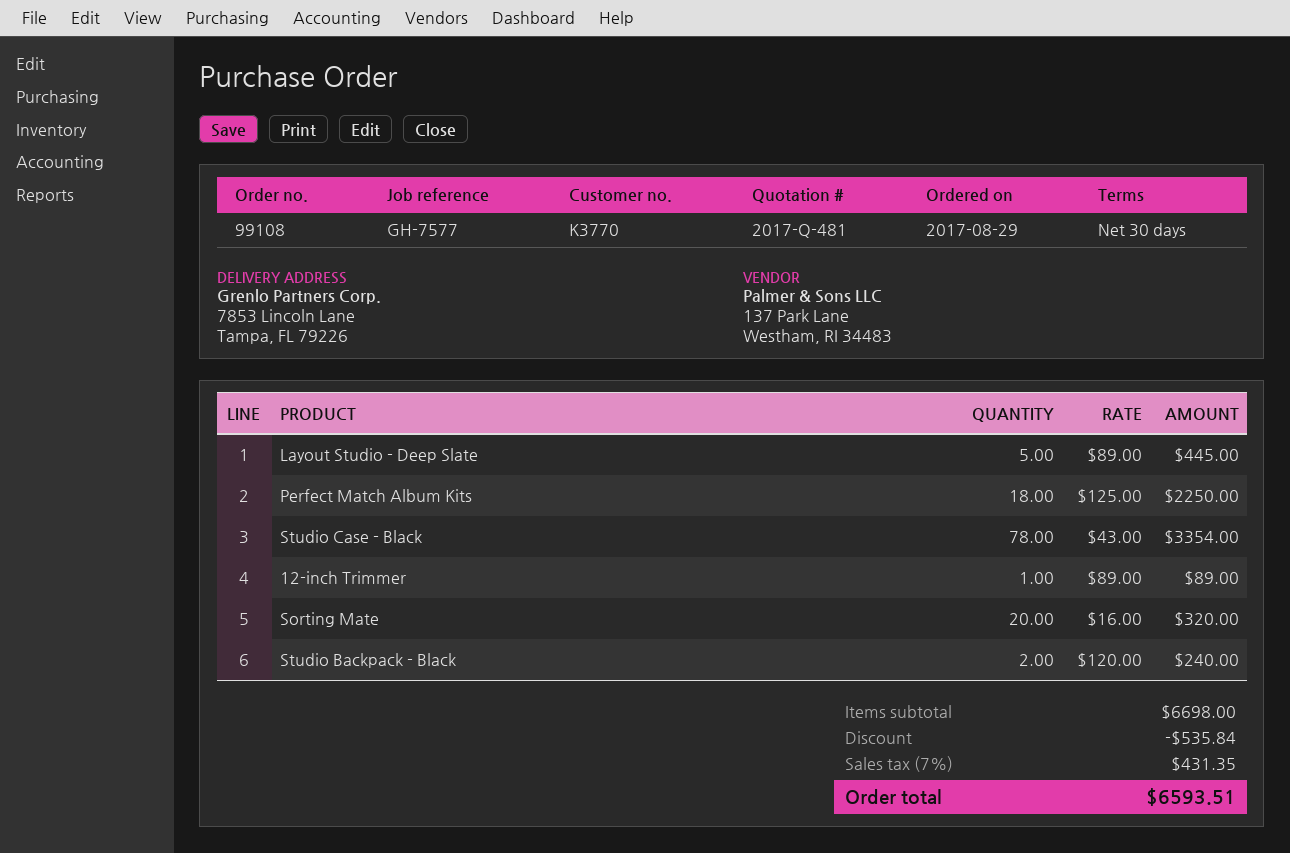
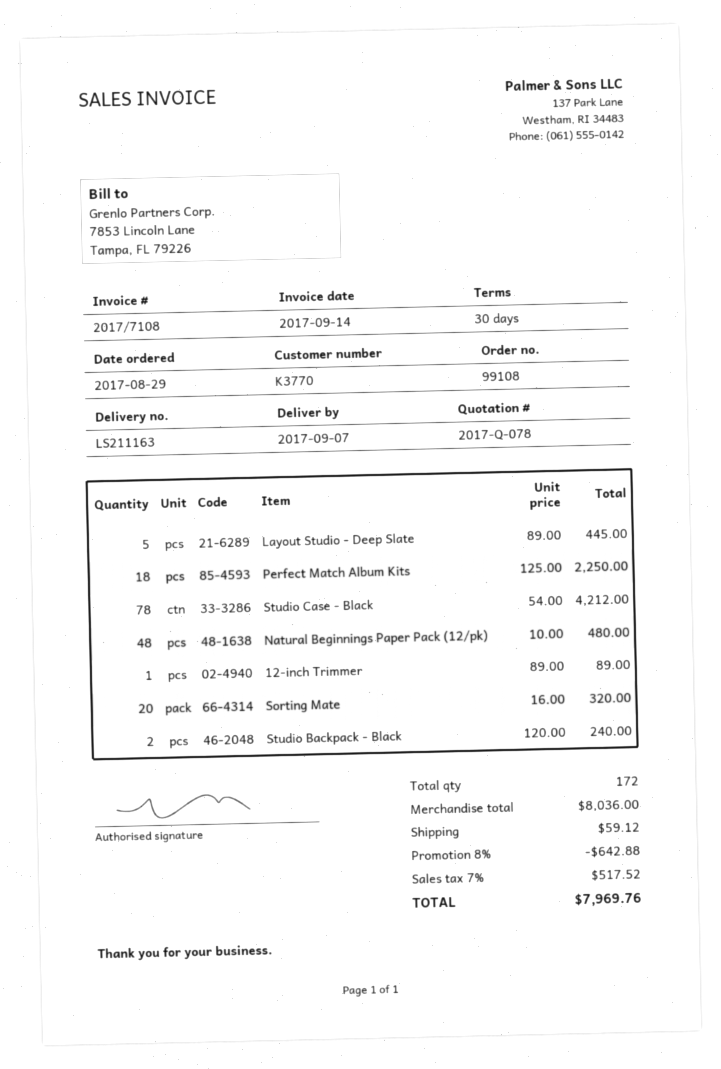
quote number: 2017-Q-481 -> 2017-Q-078
Studio Case - Black: 78 x 43.00 = 3354.00 -> 78 x 54.00 = 4212.00
Natural Beginnings Paper Pack (12/pk): none -> 48 x 10.00 = 480.00
subtotal: 6698.00 -> 8036.00
discount: 535.84 -> 642.88
shipping: none -> 59.12
tax: 7% = 431.35 -> 7% = 517.52
total: 6593.51 -> 7969.76

